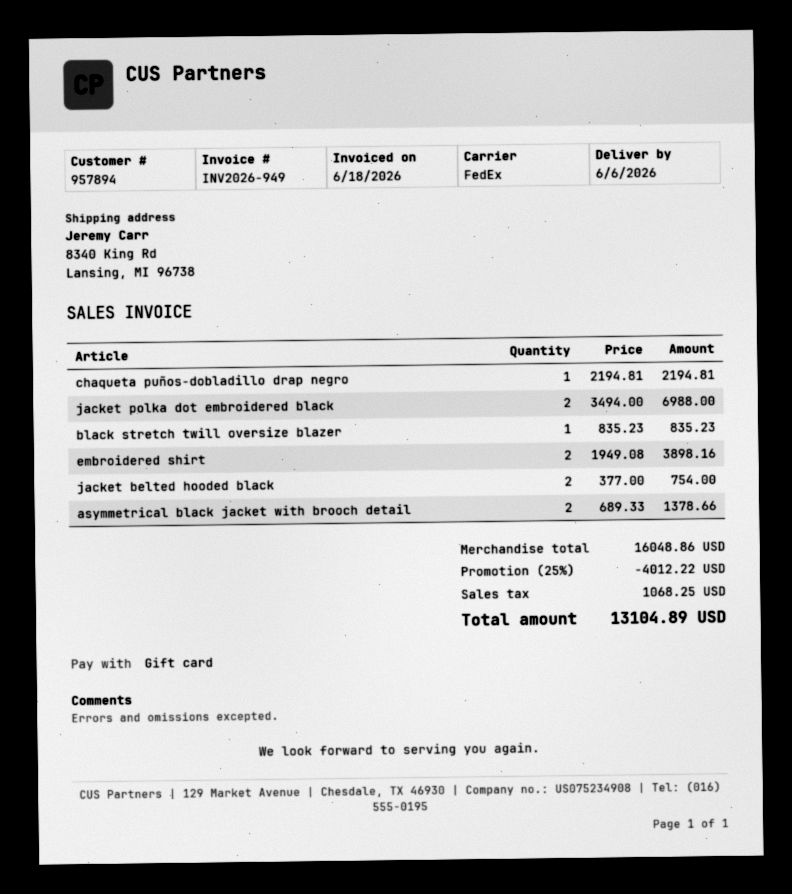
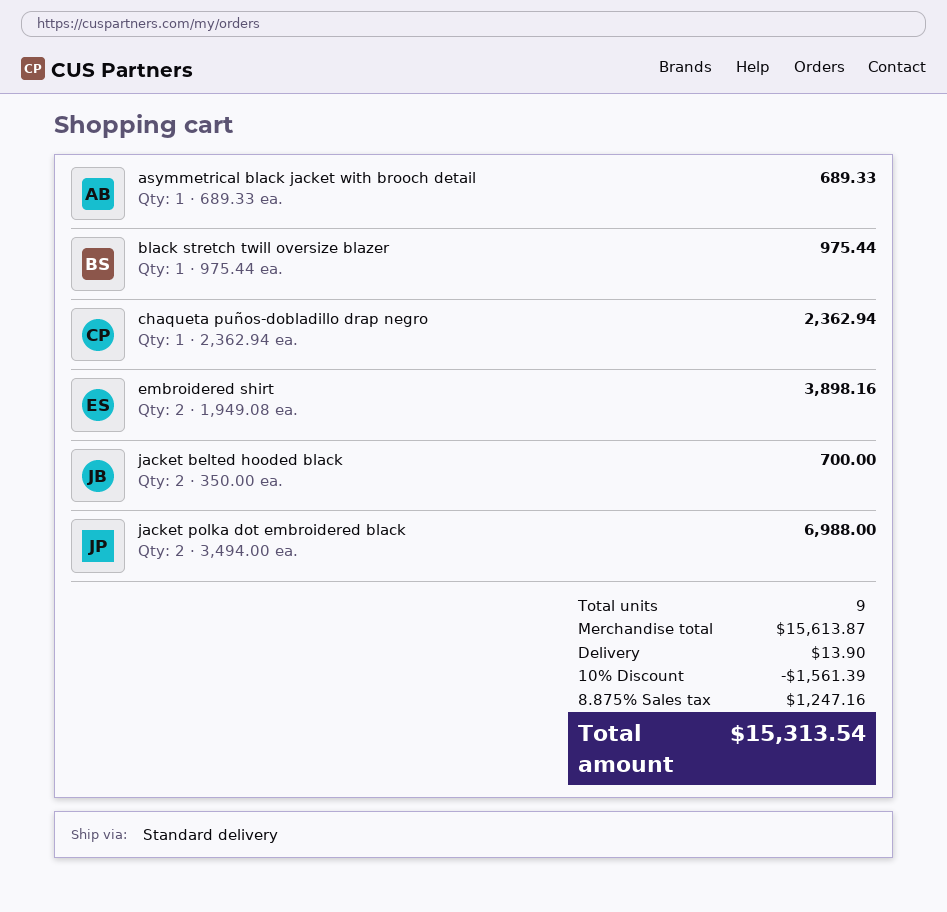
shipping method: FedEx -> standard
chaqueta puños-dobladillo drap negro: 1 x 2194.81 = 2194.81 -> 1 x 2362.94 = 2362.94
black stretch twill oversize blazer: 1 x 835.23 = 835.23 -> 1 x 975.44 = 975.44
jacket belted hooded black: 2 x 377.00 = 754.00 -> 2 x 350.00 = 700.00
asymmetrical black jacket with brooch detail: 2 x 689.33 = 1378.66 -> 1 x 689.33 = 689.33
subtotal: 16048.86 -> 15613.87
discount: 25% = 4012.22 -> 10% = 1561.39
shipping: none -> 13.90
tax: 1068.25 -> 1247.16
total: 13104.89 -> 15313.54

